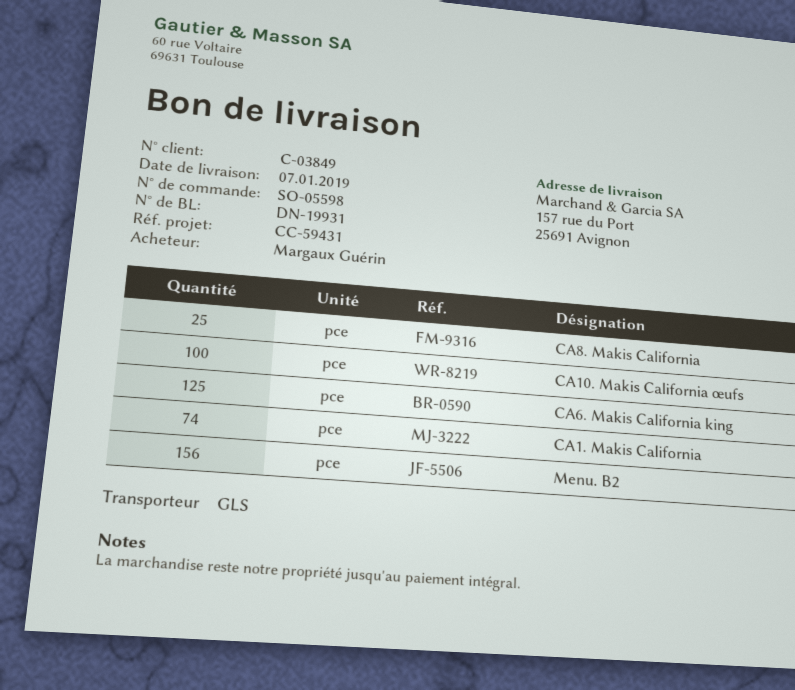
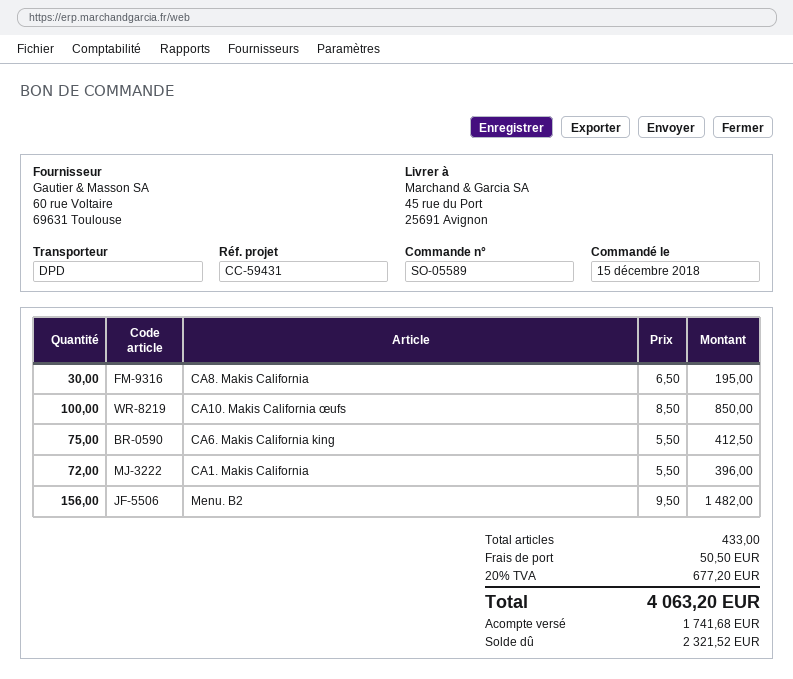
order number: SO-05598 -> SO-05589
shipping method: GLS -> DPD
ship to: 157 rue du Port, 25691 Avignon -> 45 rue du Port, 25691 Avignon
CA8. Makis California: 25 -> 30
CA6. Makis California king: 125 -> 75
CA1. Makis California: 74 -> 72

